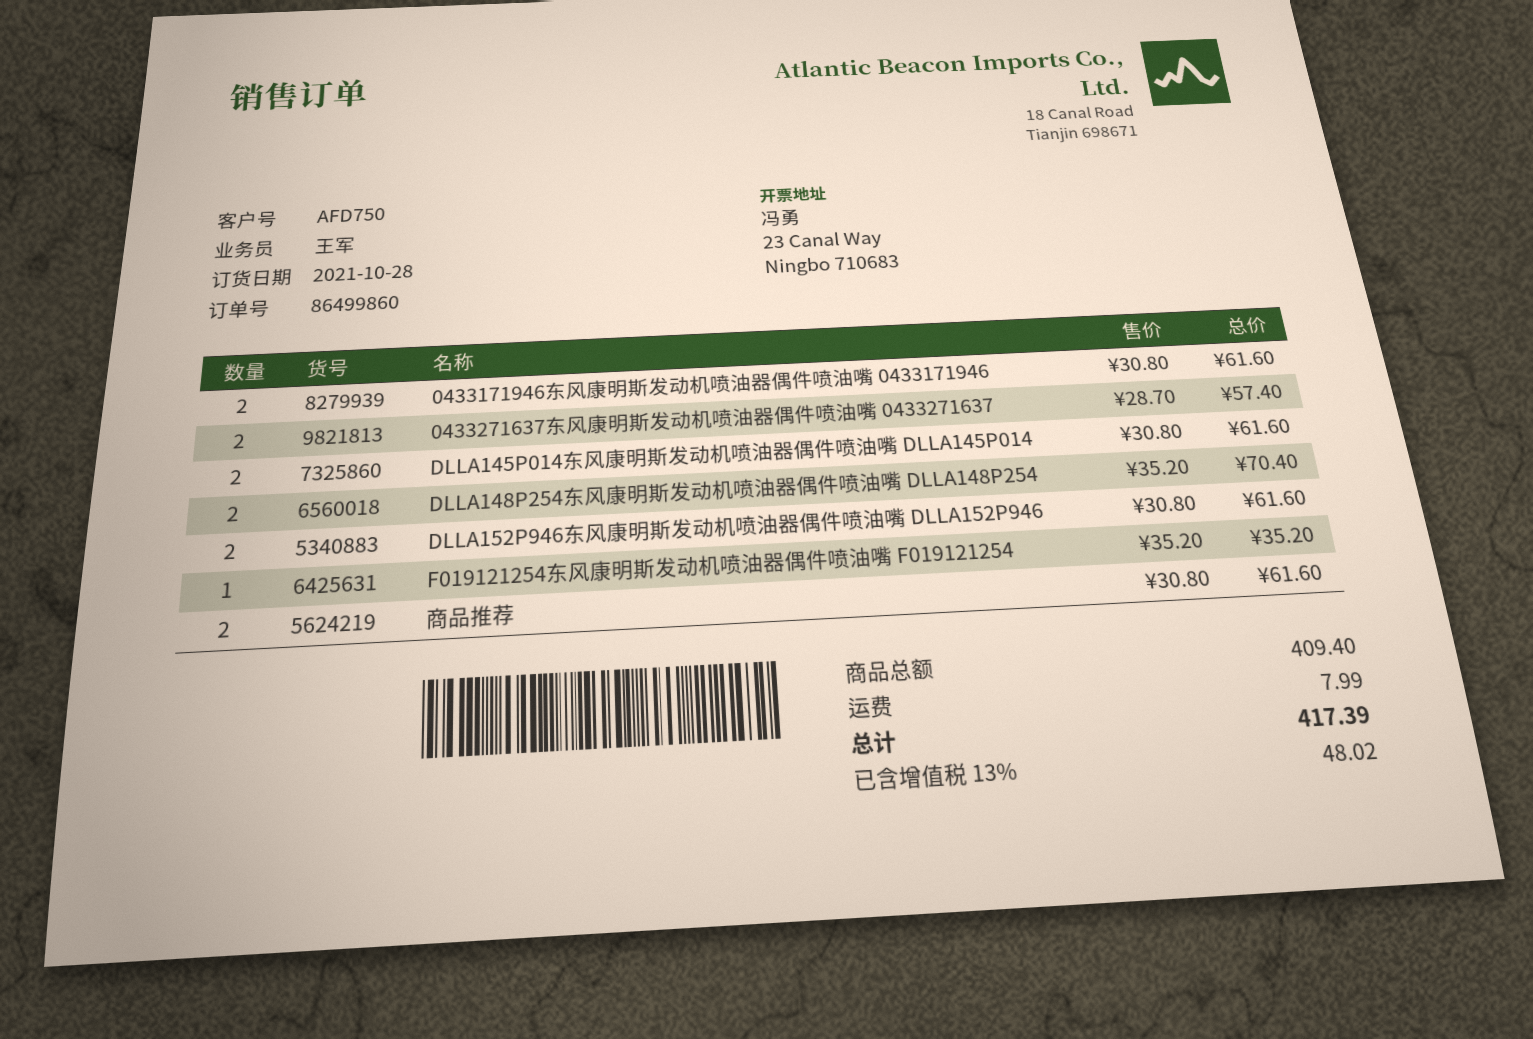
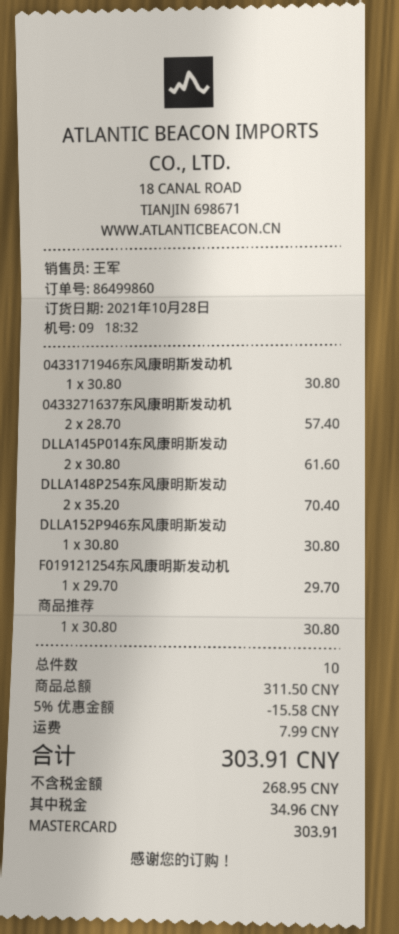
0433171946东风康明斯发动机喷油器偶件喷油嘴 0433171946: 2 x 30.80 = 61.60 -> 1 x 30.80 = 30.80
DLLA152P946东风康明斯发动机喷油器偶件喷油嘴 DLLA152P946: 2 x 30.80 = 61.60 -> 1 x 30.80 = 30.80
F019121254东风康明斯发动机喷油器偶件喷油嘴 F019121254: 1 x 35.20 = 35.20 -> 1 x 29.70 = 29.70
商品推荐: 2 x 30.80 = 61.60 -> 1 x 30.80 = 30.80
subtotal: 409.40 -> 311.50
discount: none -> 5% = 15.58
tax: 48.02 -> 34.96
total: 417.39 -> 303.91

